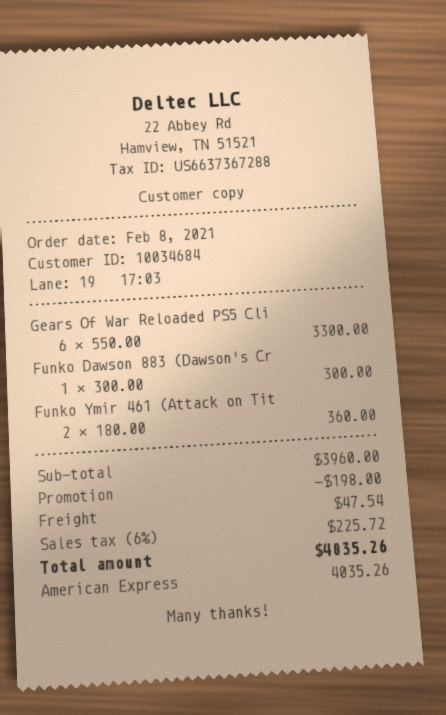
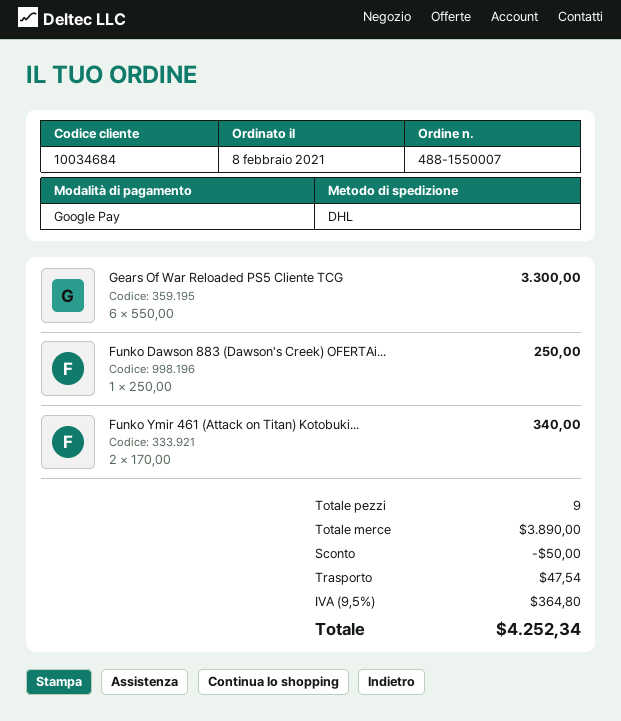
payment method: American Express -> Google Pay
Funko Dawson 883 (Dawson's Cr: 1 x 300.00 = 300.00 -> 1 x 250.00 = 250.00
Funko Ymir 461 (Attack on Tit: 2 x 180.00 = 360.00 -> 2 x 170.00 = 340.00
subtotal: 3960.00 -> 3890.00
discount: 198.00 -> 50.00
tax: 6% = 225.72 -> 9.5% = 364.80
total: 4035.26 -> 4252.34

